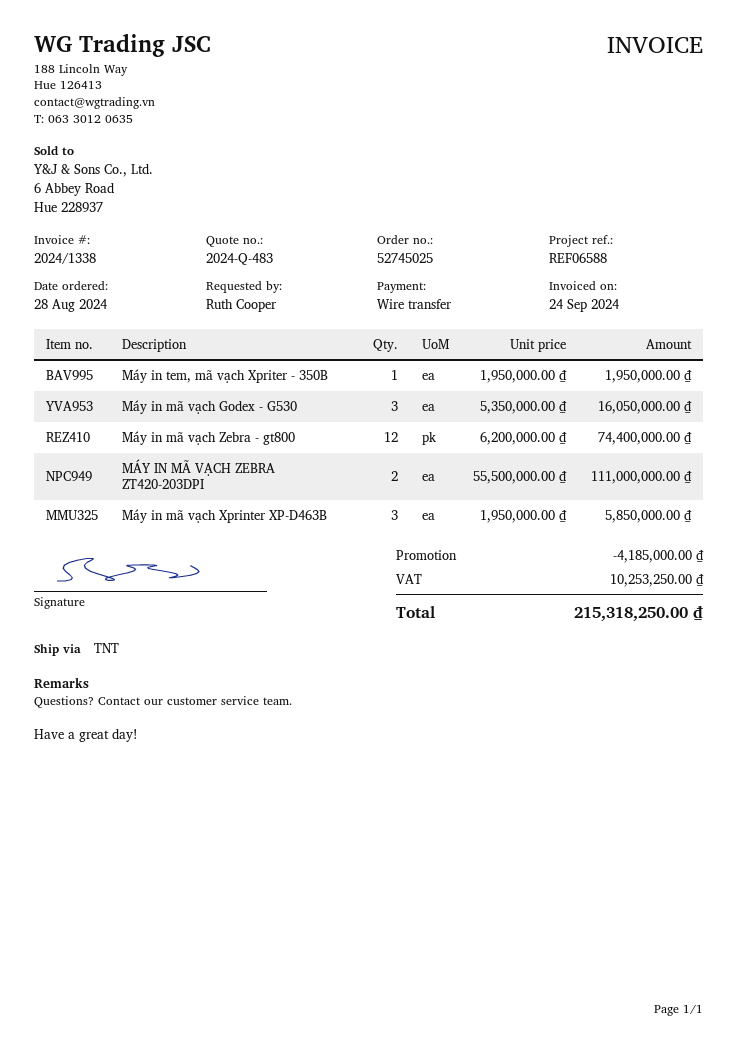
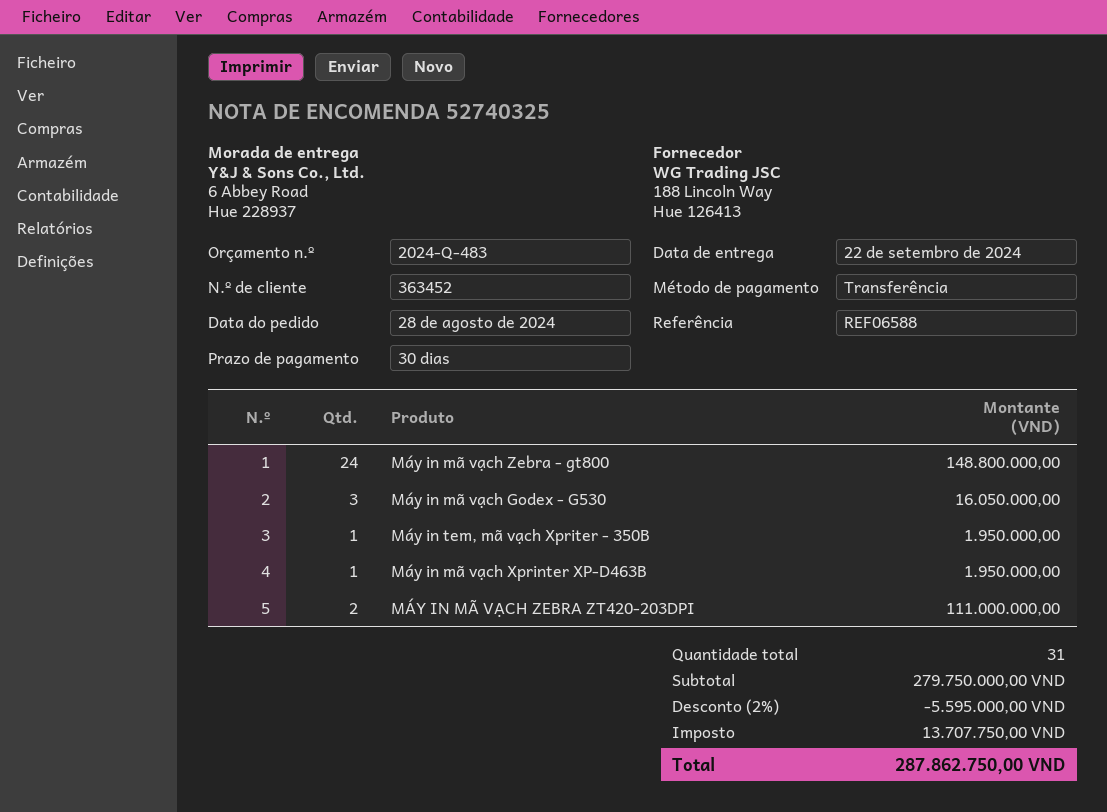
order number: 52745025 -> 52740325
Máy in mã vạch Zebra - gt800: 12 for 74400000.00 -> 24 for 148800000.00
Máy in mã vạch Xprinter XP-D463B: 3 for 5850000.00 -> 1 for 1950000.00
discount: 4185000.00 -> 5595000.00
tax: 10253250.00 -> 13707750.00
total: 215318250.00 -> 287862750.00

